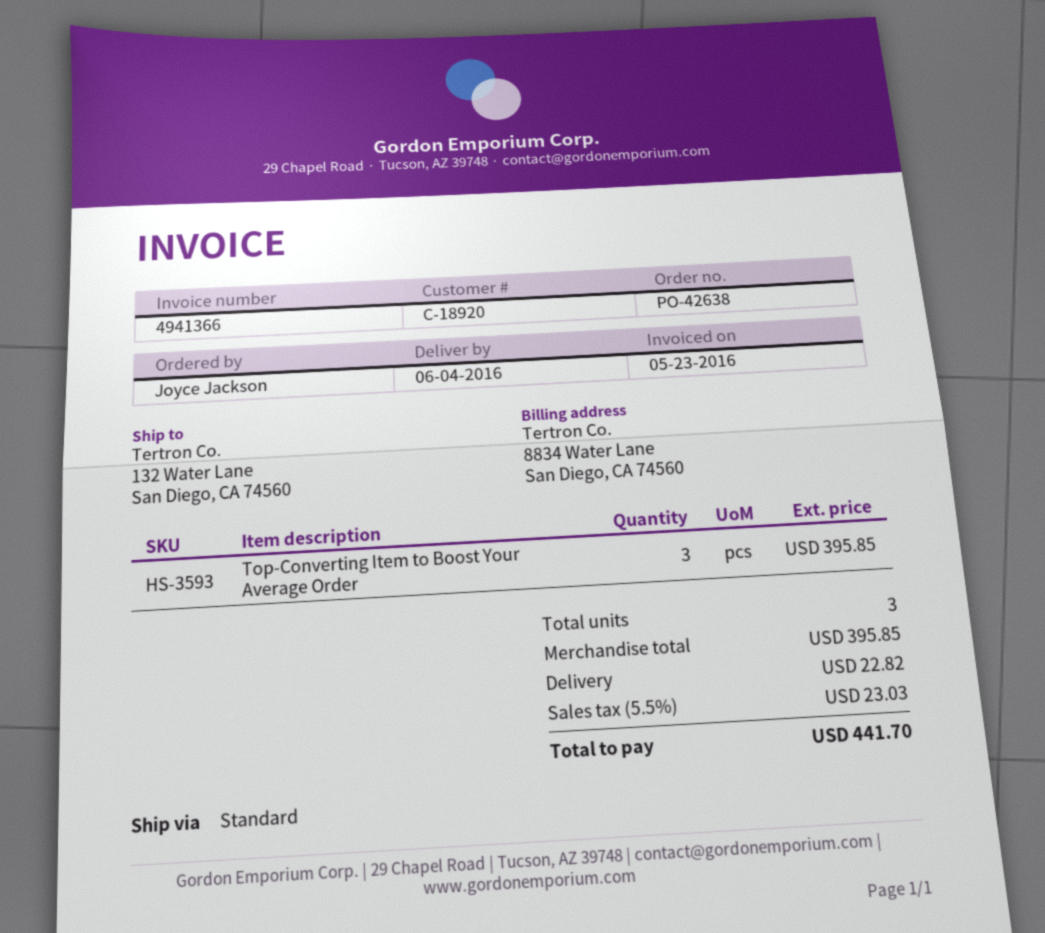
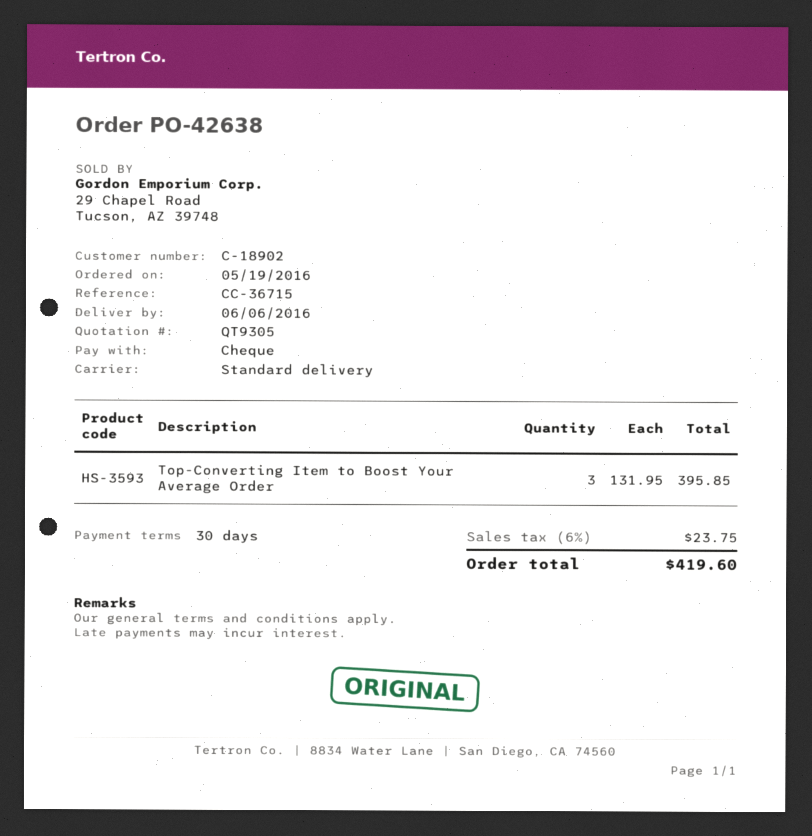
delivery date: 2016-06-04 -> 2016-06-06
customer number: C-18920 -> C-18902
shipping: 22.82 -> none
tax: 5.5% = 23.03 -> 6% = 23.75
total: 441.70 -> 419.60

